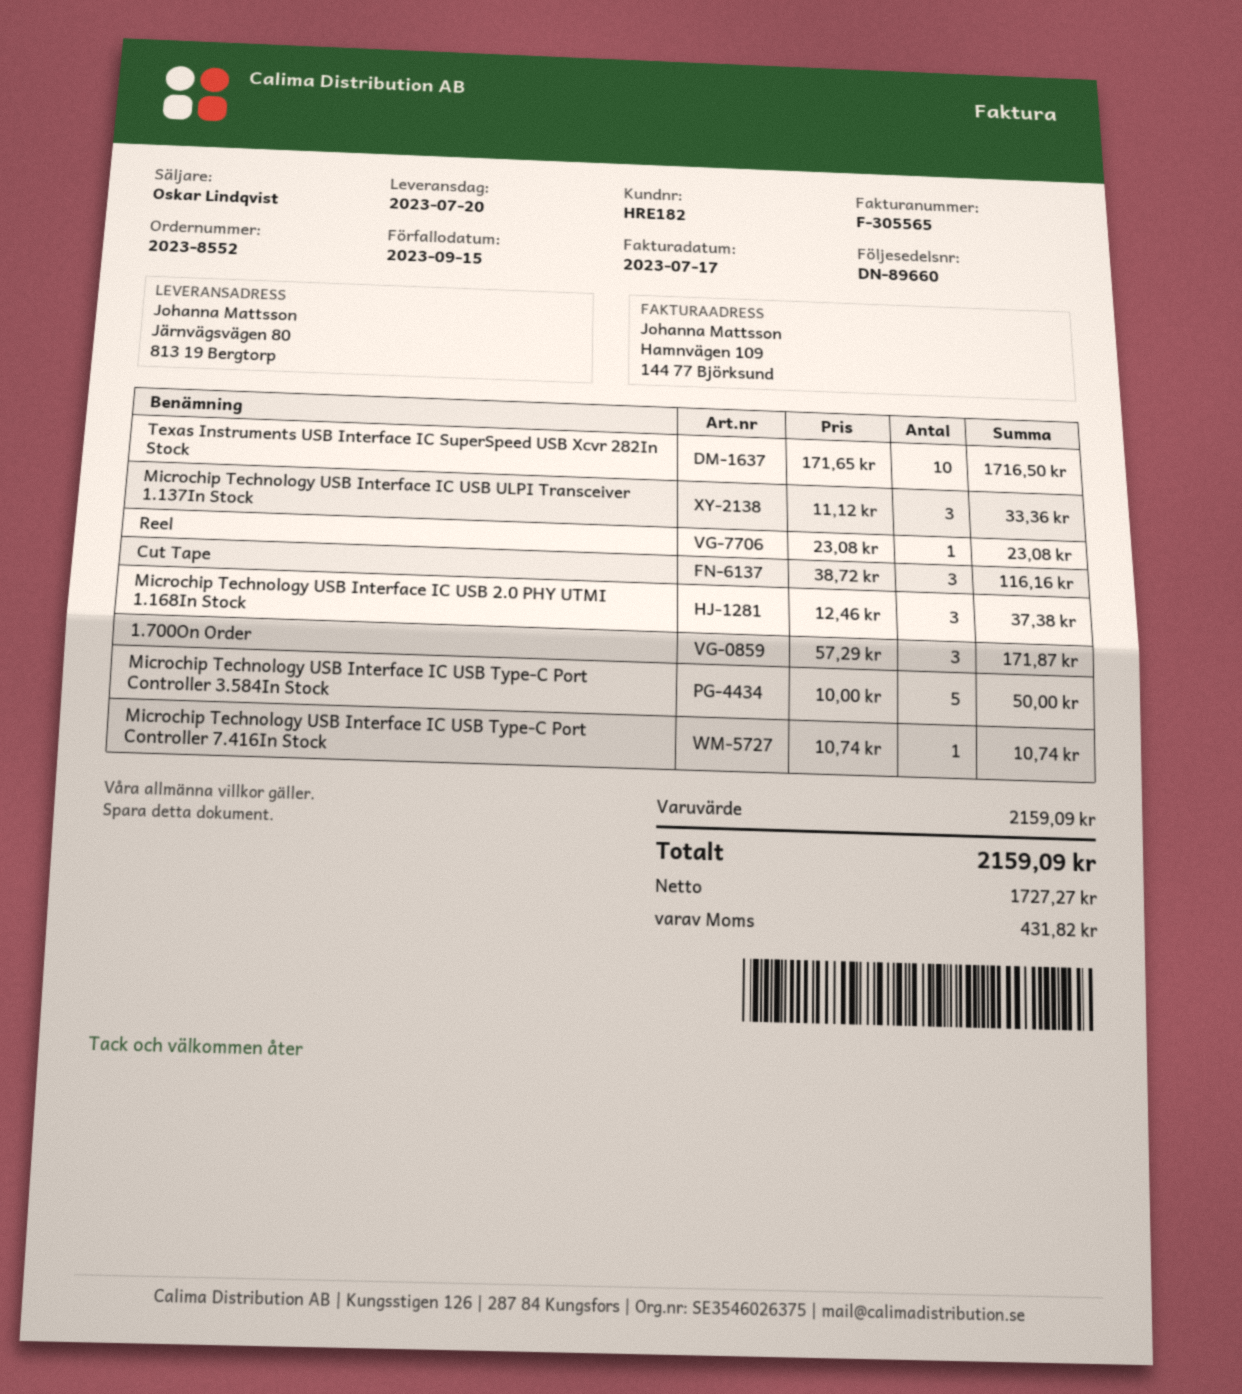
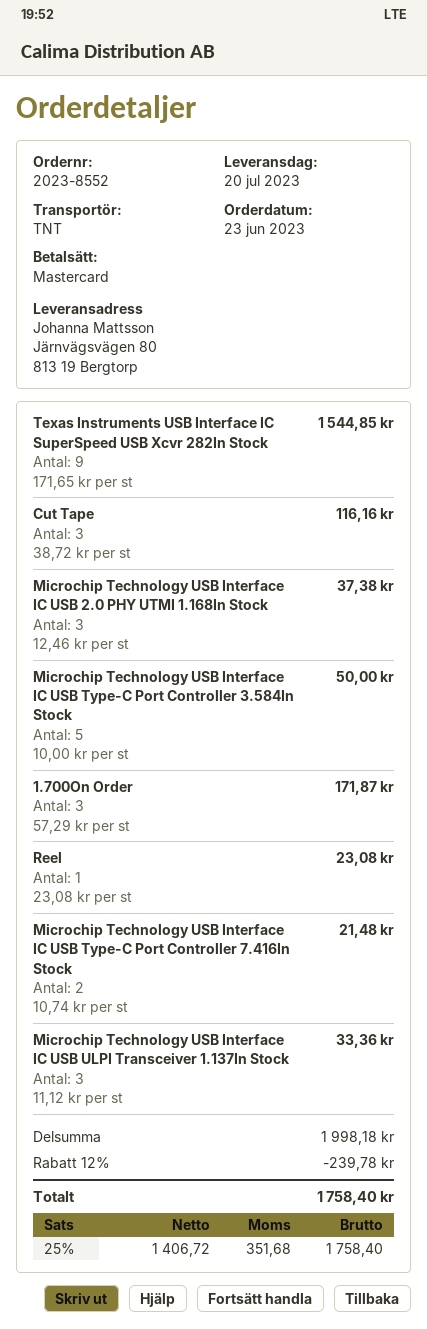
Texas Instruments USB Interface IC SuperSpeed USB Xcvr 282In Stock: 10 x 171.65 = 1716.50 -> 9 x 171.65 = 1544.85
Microchip Technology USB Interface IC USB Type-C Port Controller 7.416In Stock: 1 x 10.74 = 10.74 -> 2 x 10.74 = 21.48
subtotal: 2159.09 -> 1998.18
discount: none -> 12% = 239.78
net: 1727.27 -> 1406.72
tax: 431.82 -> 351.68
total: 2159.09 -> 1758.40

